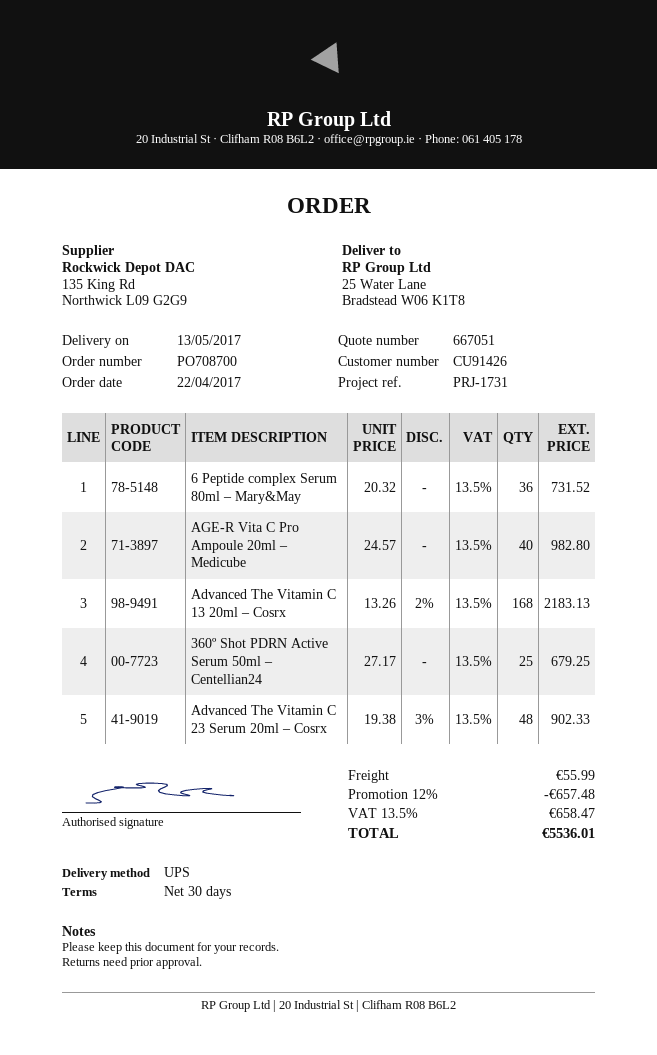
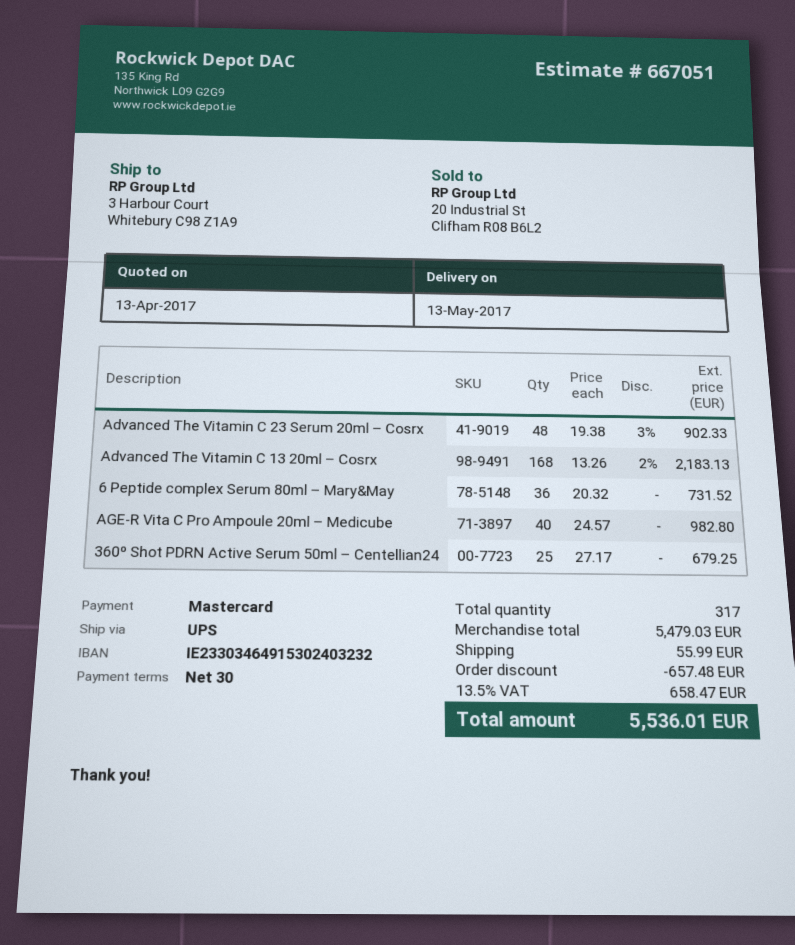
ship to: 25 Water Lane, Bradstead W06 K1T8 -> 3 Harbour Court, Whitebury C98 Z1A9

